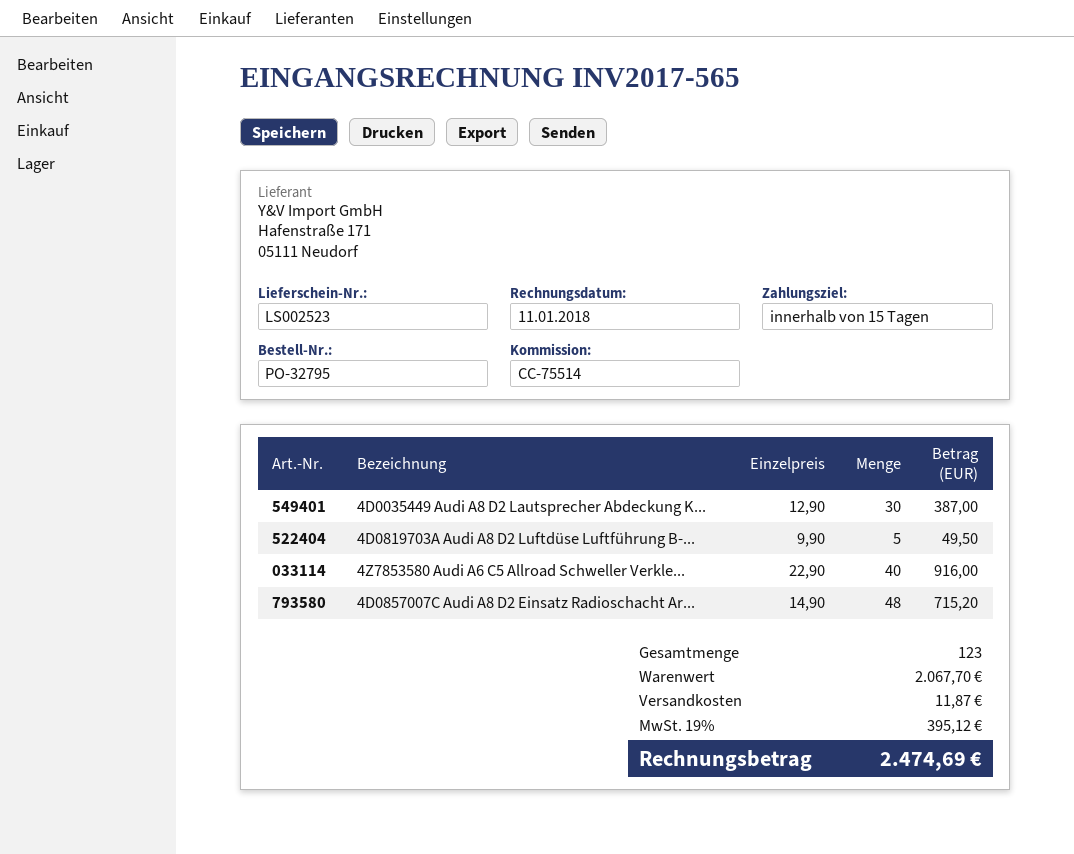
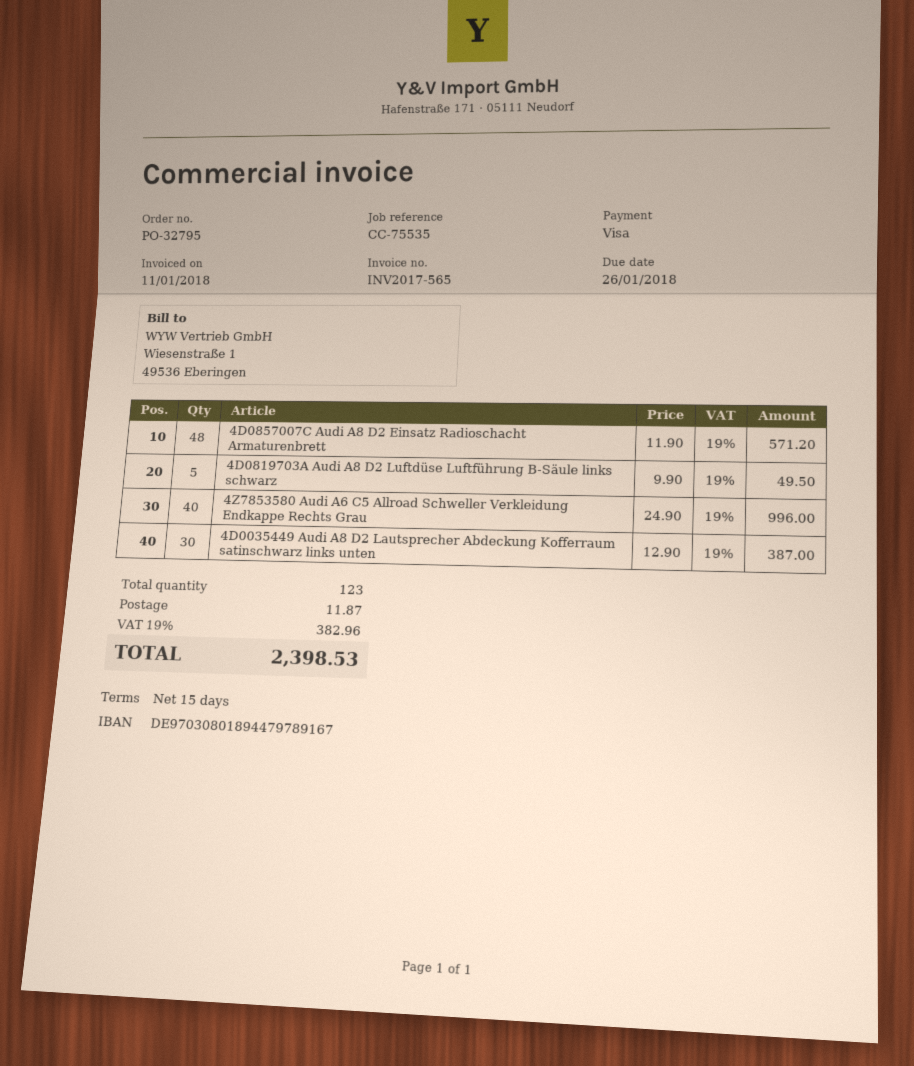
reference: CC-75514 -> CC-75535
4Z7853580 Audi A6 C5 Allroad Schweller Verkle...: 40 x 22.90 = 916.00 -> 40 x 24.90 = 996.00
4D0857007C Audi A8 D2 Einsatz Radioschacht Ar...: 48 x 14.90 = 715.20 -> 48 x 11.90 = 571.20
tax: 19% = 395.12 -> 19% = 382.96
total: 2474.69 -> 2398.53

